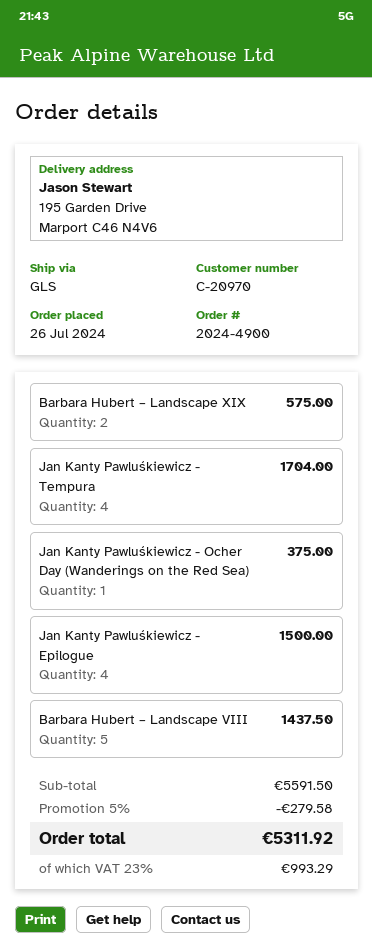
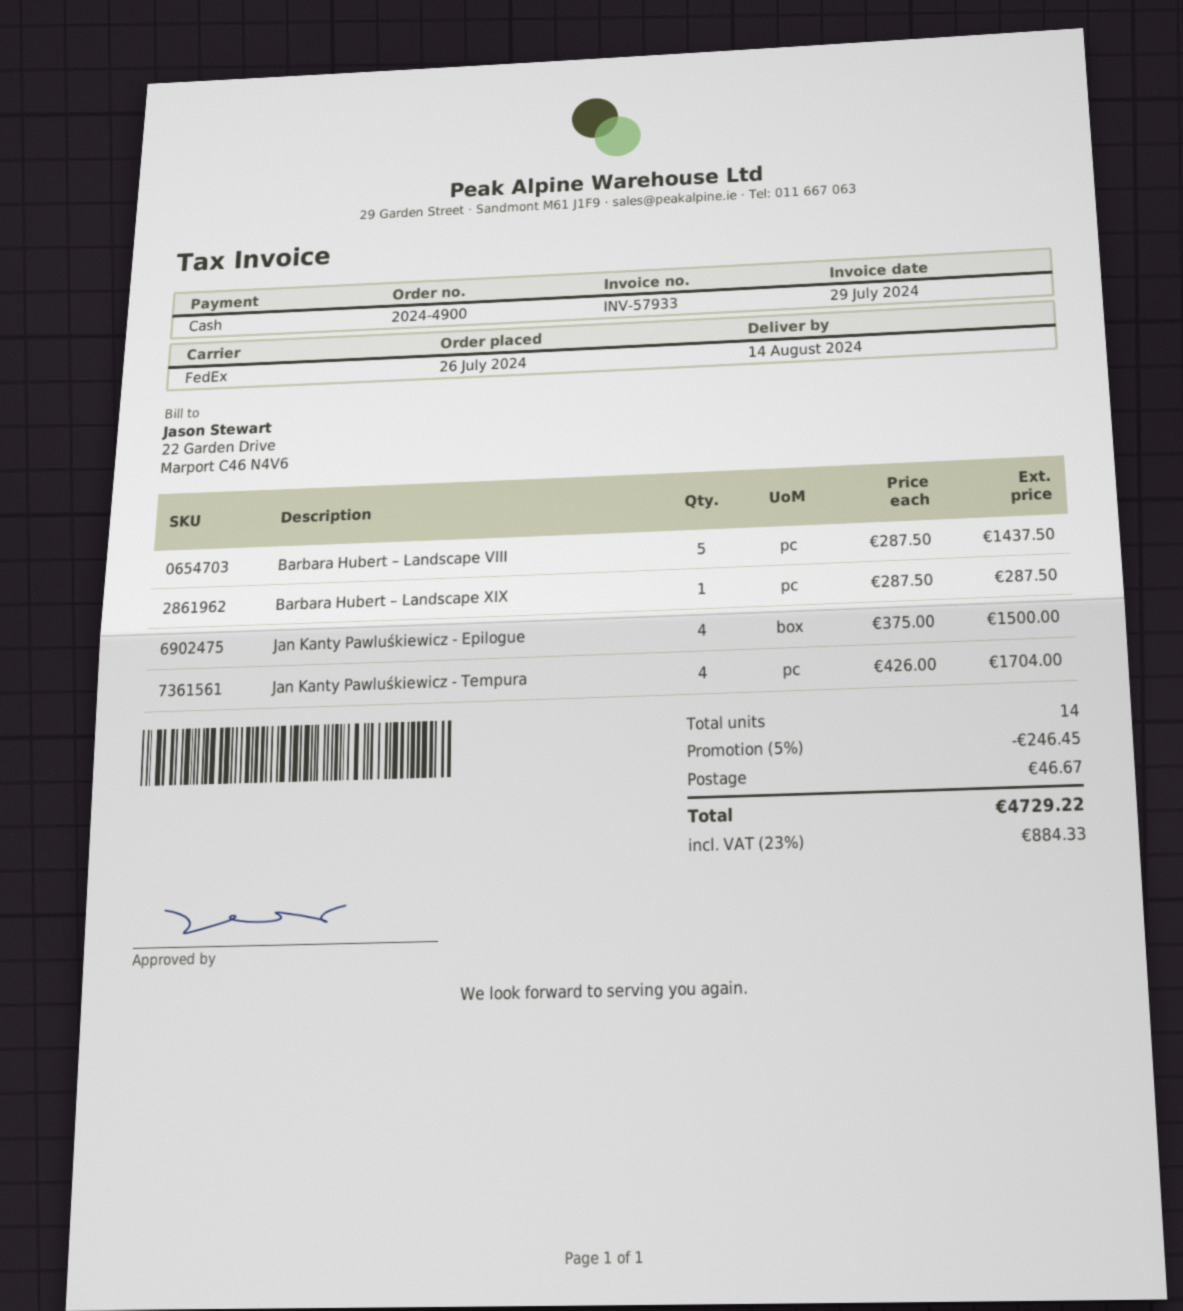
shipping method: GLS -> FedEx
Barbara Hubert – Landscape XIX: 2 for 575.00 -> 1 for 287.50
Jan Kanty Pawluśkiewicz - Ocher Day (Wanderings on the Red Sea): 1 for 375.00 -> none
discount: 5% = 279.58 -> 5% = 246.45
shipping: none -> 46.67
tax: 23% = 993.29 -> 23% = 884.33
total: 5311.92 -> 4729.22

